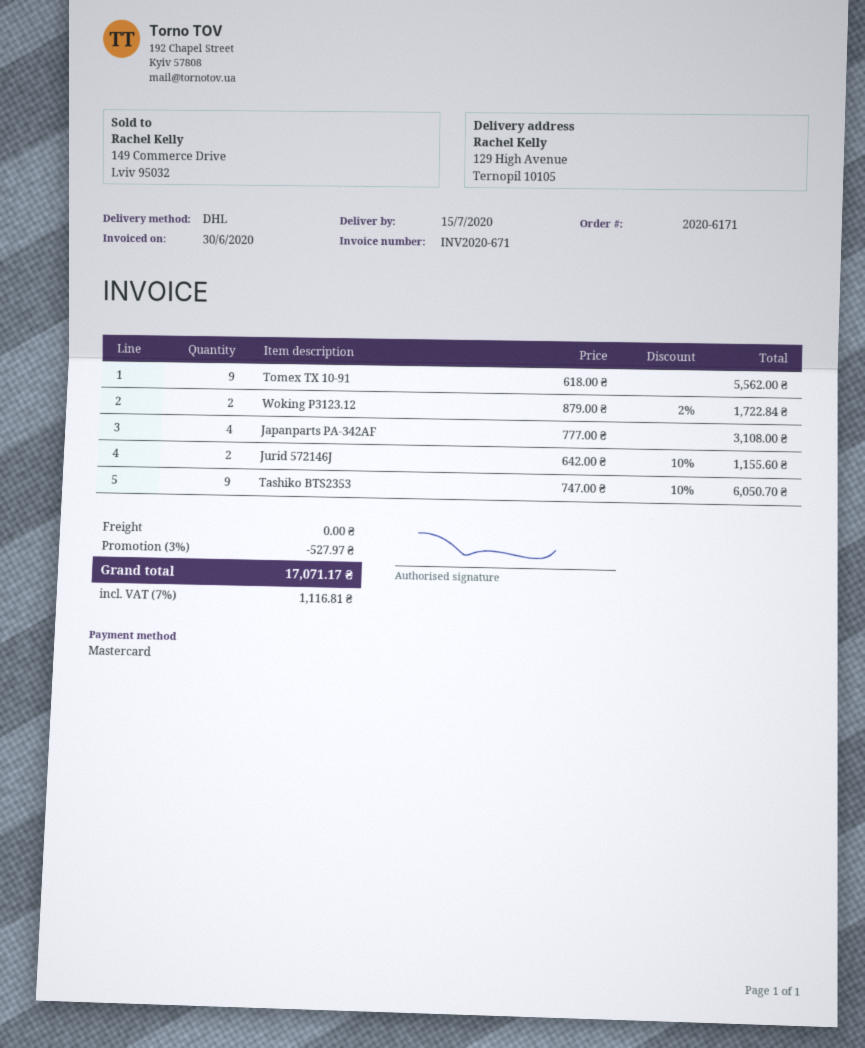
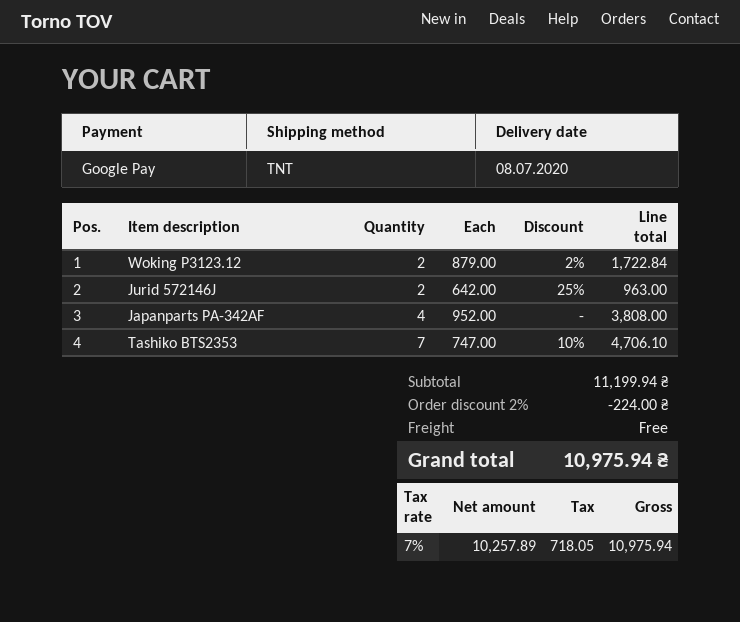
delivery date: 2020-07-15 -> 2020-07-08
payment method: Mastercard -> Google Pay
shipping method: DHL -> TNT
Tomex TX 10-91: 9 x 618.00 = 5562.00 -> none
Japanparts PA-342AF: 4 x 777.00 = 3108.00 -> 4 x 952.00 = 3808.00
Jurid 572146J: 2 x 642.00 - 10% = 1155.60 -> 2 x 642.00 - 25% = 963.00
Tashiko BTS2353: 9 x 747.00 - 10% = 6050.70 -> 7 x 747.00 - 10% = 4706.10
discount: 3% = 527.97 -> 2% = 224.00
tax: 7% = 1116.81 -> 7% = 718.05
total: 17071.17 -> 10975.94

